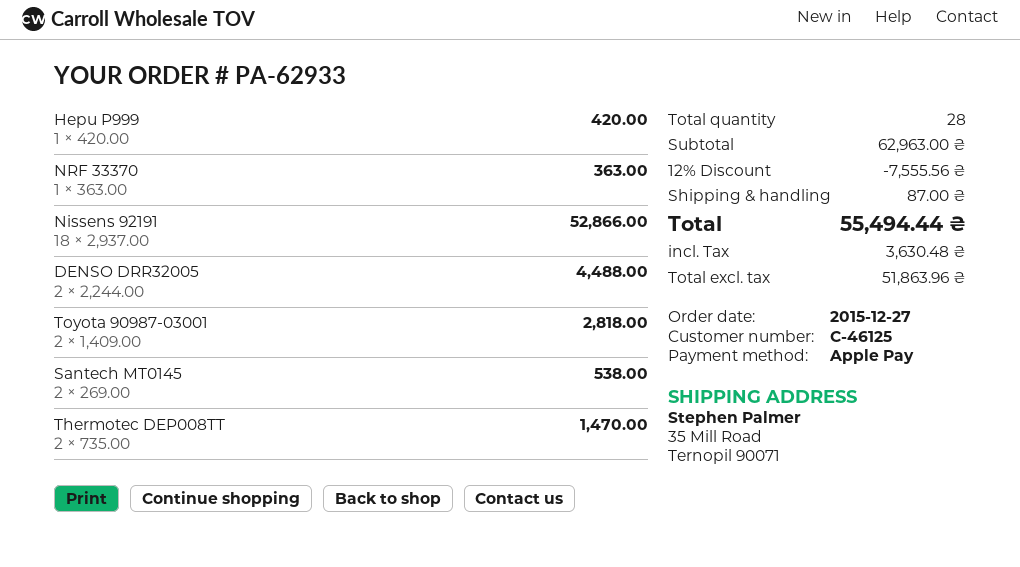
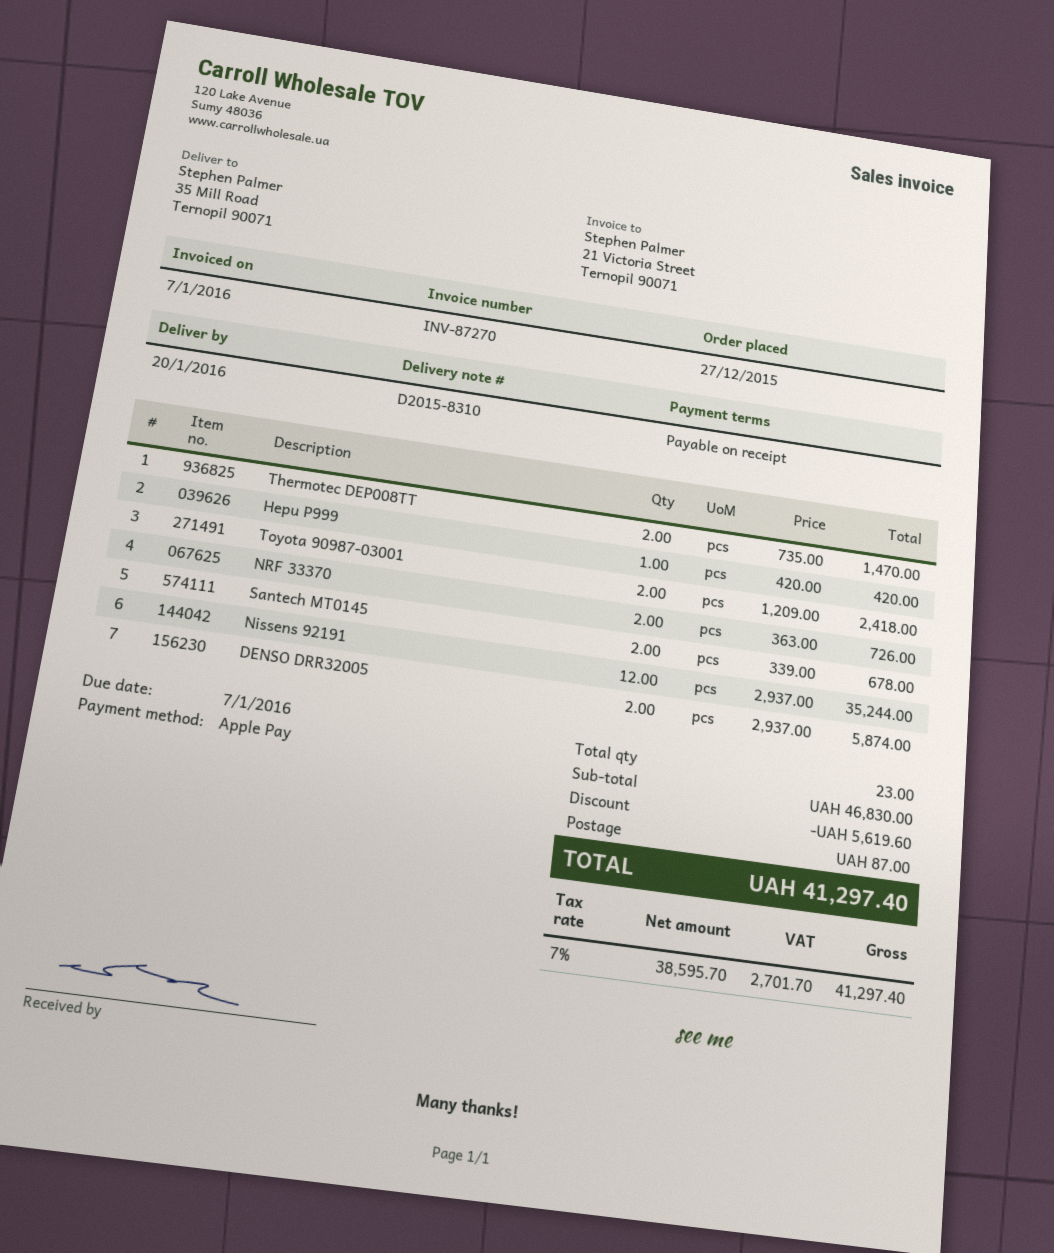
NRF 33370: 1 x 363.00 = 363.00 -> 2 x 363.00 = 726.00
Nissens 92191: 18 x 2937.00 = 52866.00 -> 12 x 2937.00 = 35244.00
DENSO DRR32005: 2 x 2244.00 = 4488.00 -> 2 x 2937.00 = 5874.00
Toyota 90987-03001: 2 x 1409.00 = 2818.00 -> 2 x 1209.00 = 2418.00
Santech MT0145: 2 x 269.00 = 538.00 -> 2 x 339.00 = 678.00
total quantity: 28 -> 23
subtotal: 62963.00 -> 46830.00
discount: 7555.56 -> 5619.60
net: 51863.96 -> 38595.70
tax: 3630.48 -> 2701.70
total: 55494.44 -> 41297.40

